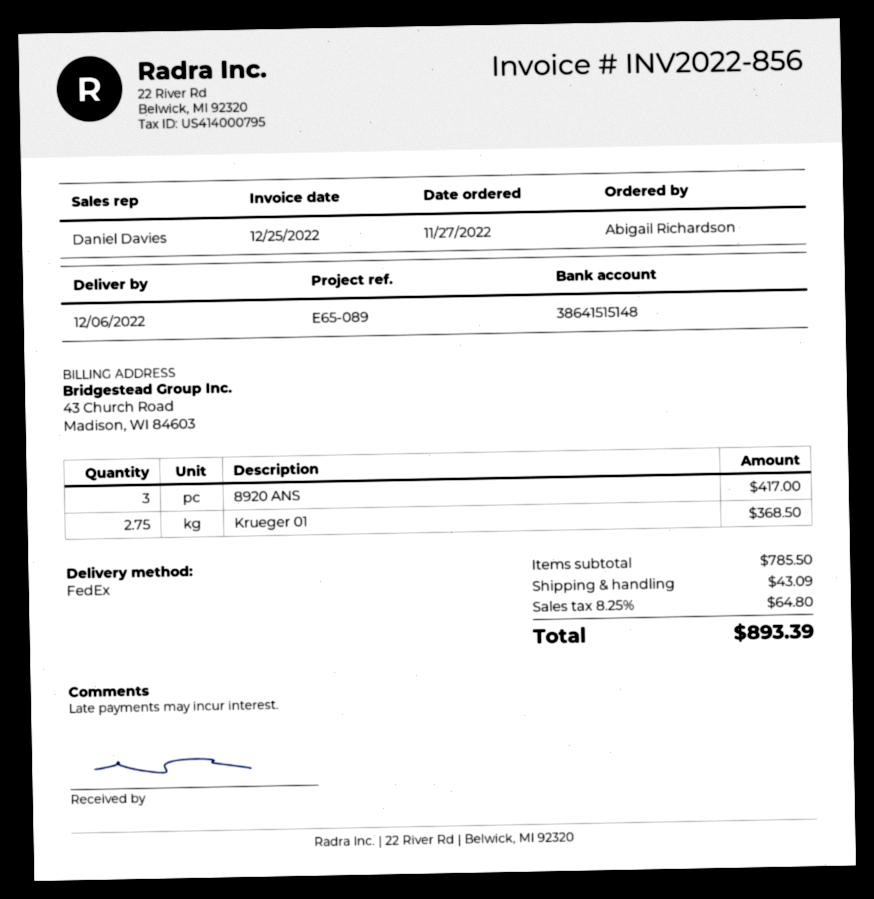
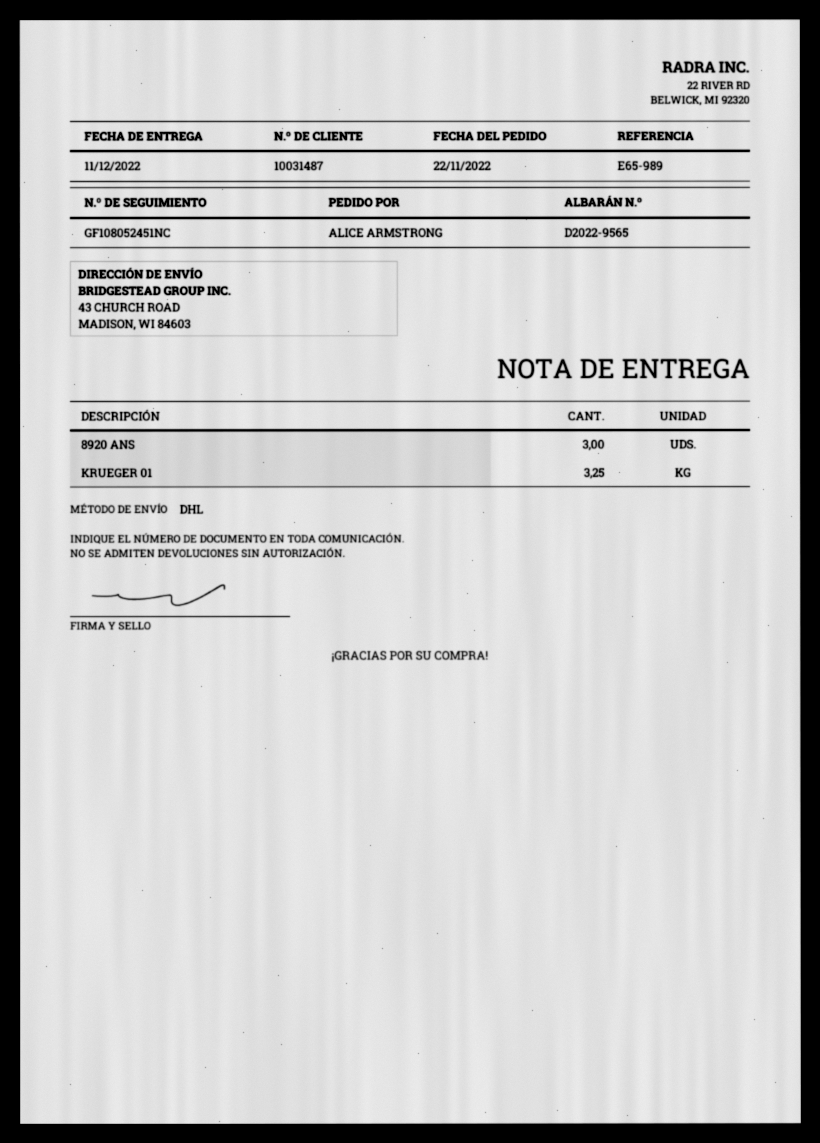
order date: 2022-11-27 -> 2022-11-22
delivery date: 2022-12-06 -> 2022-12-11
reference: E65-089 -> E65-989
ordered by: Abigail Richardson -> ALICE ARMSTRONG
shipping method: FedEx -> DHL
Krueger 01: 2.75 -> 3.25

